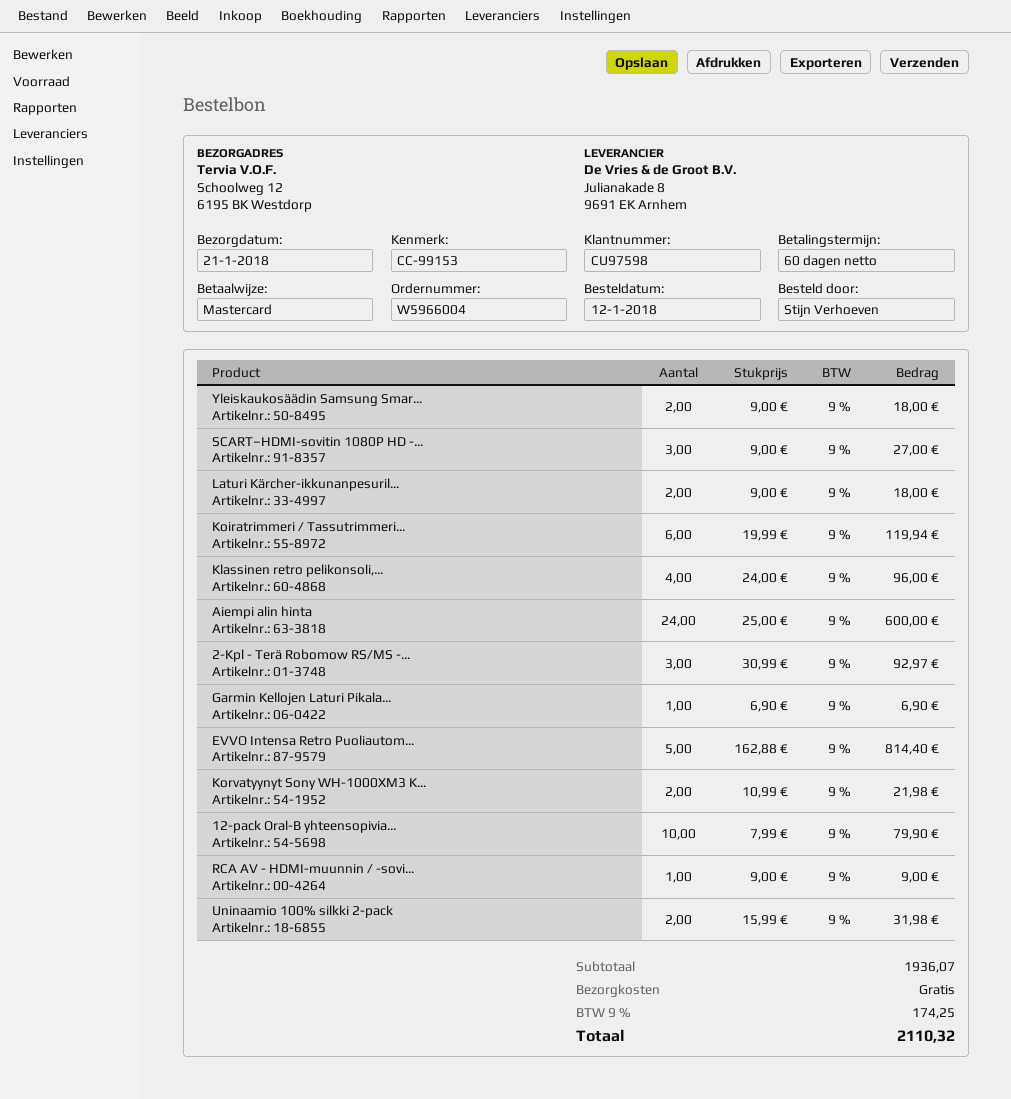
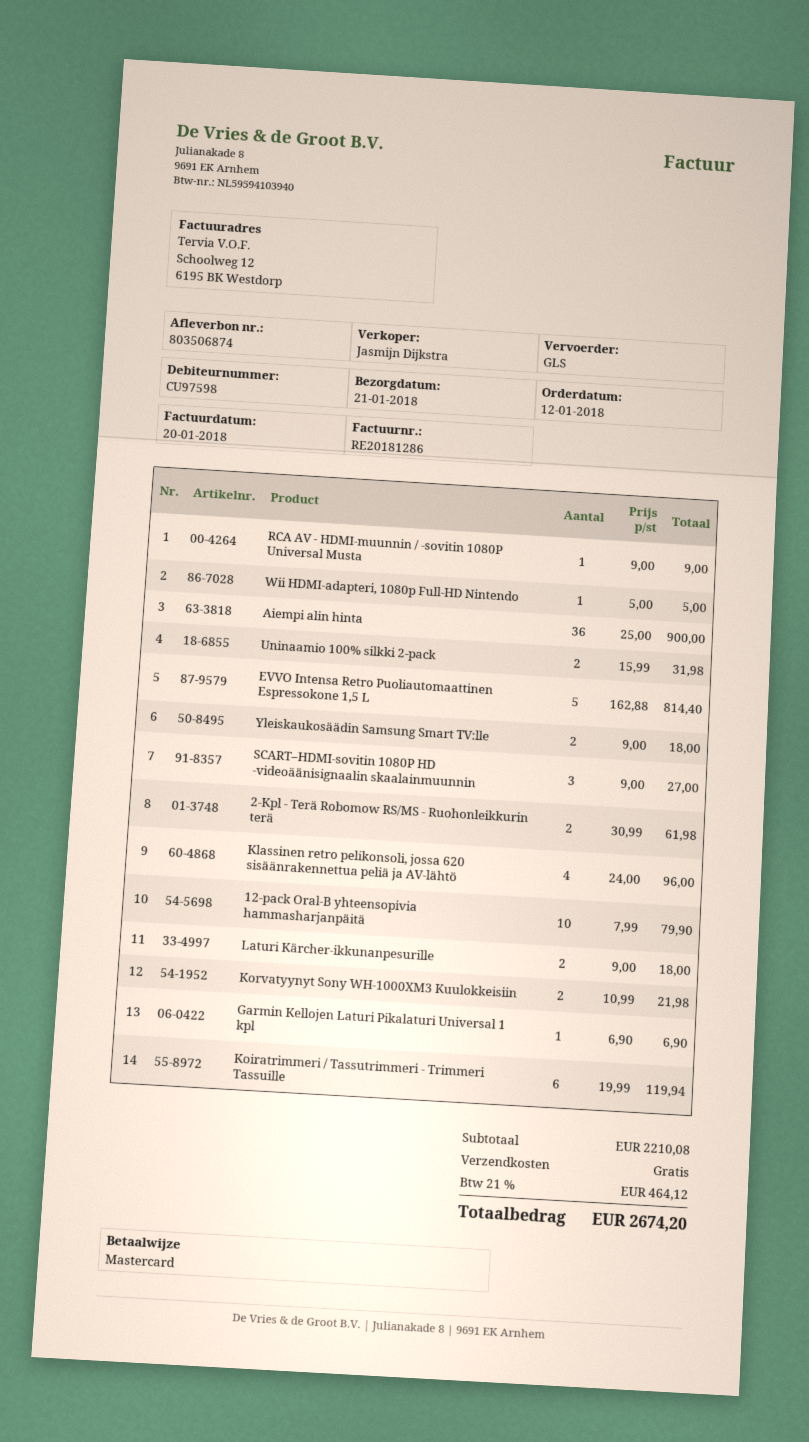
Aiempi alin hinta: 24 x 25.00 = 600.00 -> 36 x 25.00 = 900.00
2-Kpl - Terä Robomow RS/MS -...: 3 x 30.99 = 92.97 -> 2 x 30.99 = 61.98
Wii HDMI-adapteri, 1080p Full-HD Nintendo: none -> 1 x 5.00 = 5.00
subtotal: 1936.07 -> 2210.08
tax: 9% = 174.25 -> 21% = 464.12
total: 2110.32 -> 2674.20

